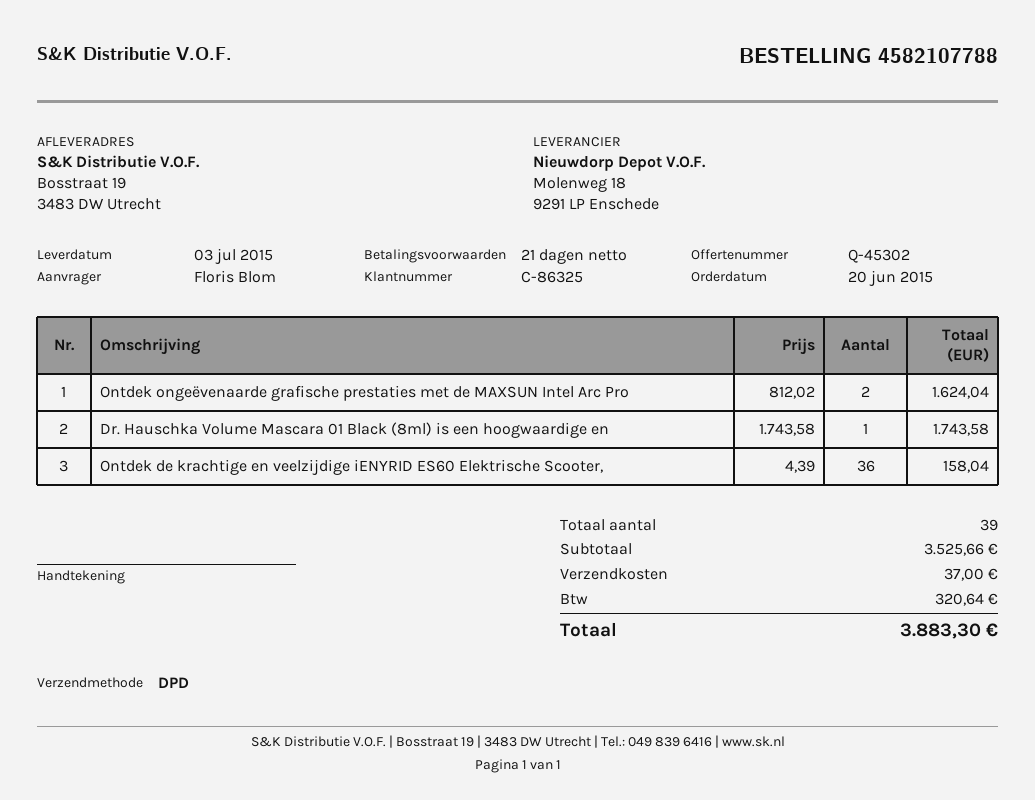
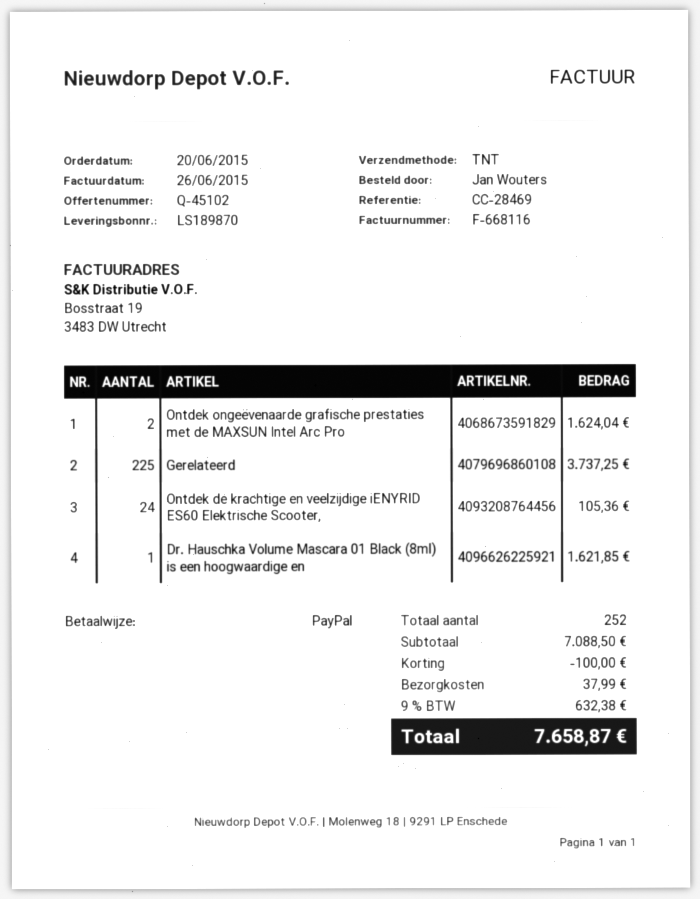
quote number: Q-45302 -> Q-45102
ordered by: Floris Blom -> Jan Wouters
shipping method: DPD -> TNT
Dr. Hauschka Volume Mascara 01 Black (8ml) is een hoogwaardige en: 1 for 1743.58 -> 1 for 1621.85
Ontdek de krachtige en veelzijdige iENYRID ES60 Elektrische Scooter,: 36 for 158.04 -> 24 for 105.36
Gerelateerd: none -> 225 for 3737.25
total quantity: 39 -> 252
subtotal: 3525.66 -> 7088.50
discount: none -> 100.00
shipping: 37.00 -> 37.99
tax: 320.64 -> 632.38
total: 3883.30 -> 7658.87

